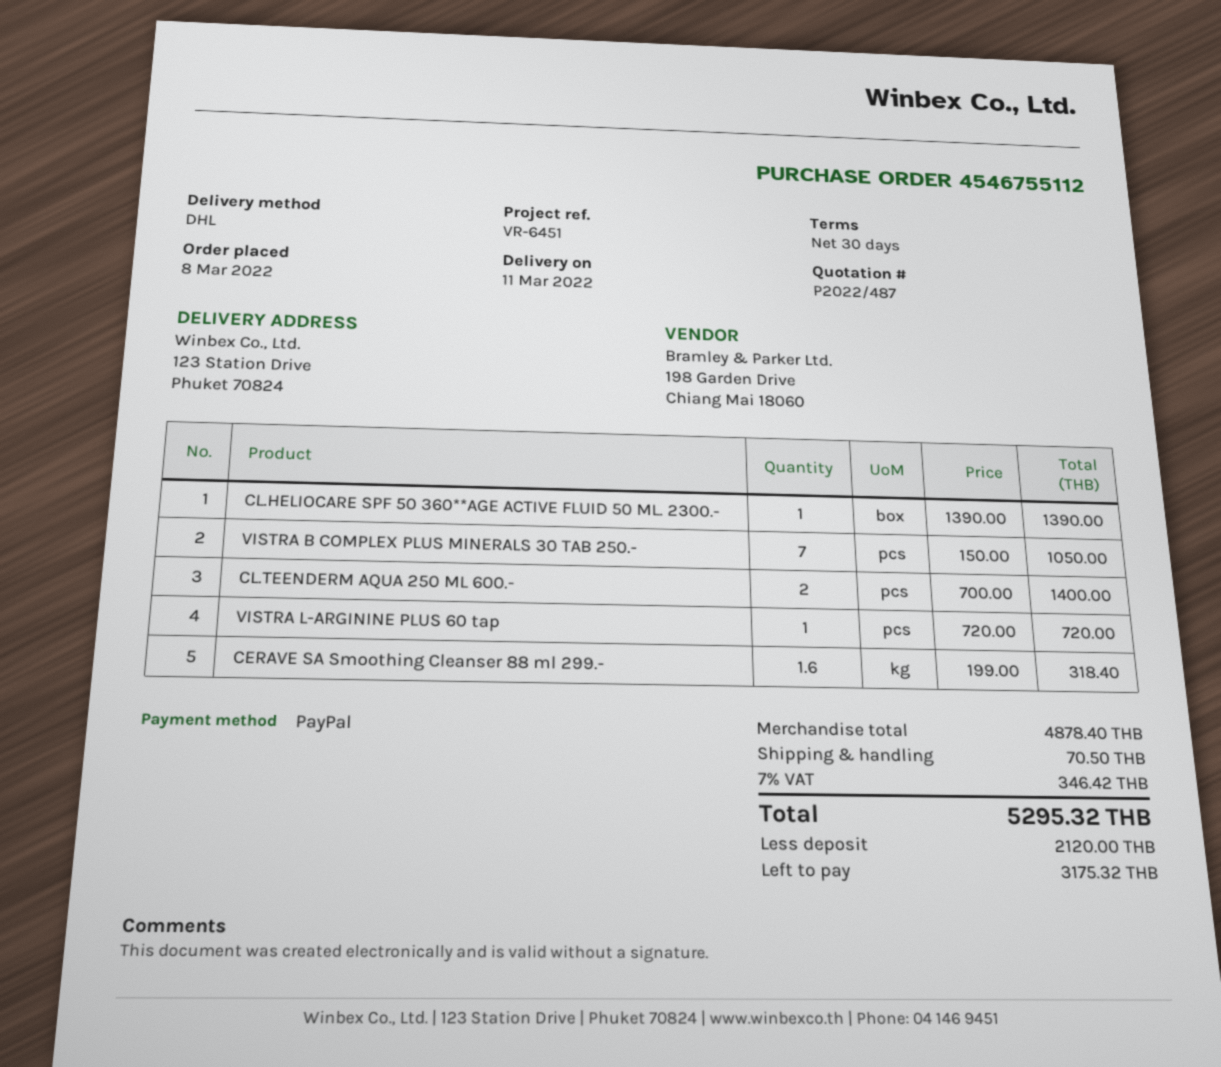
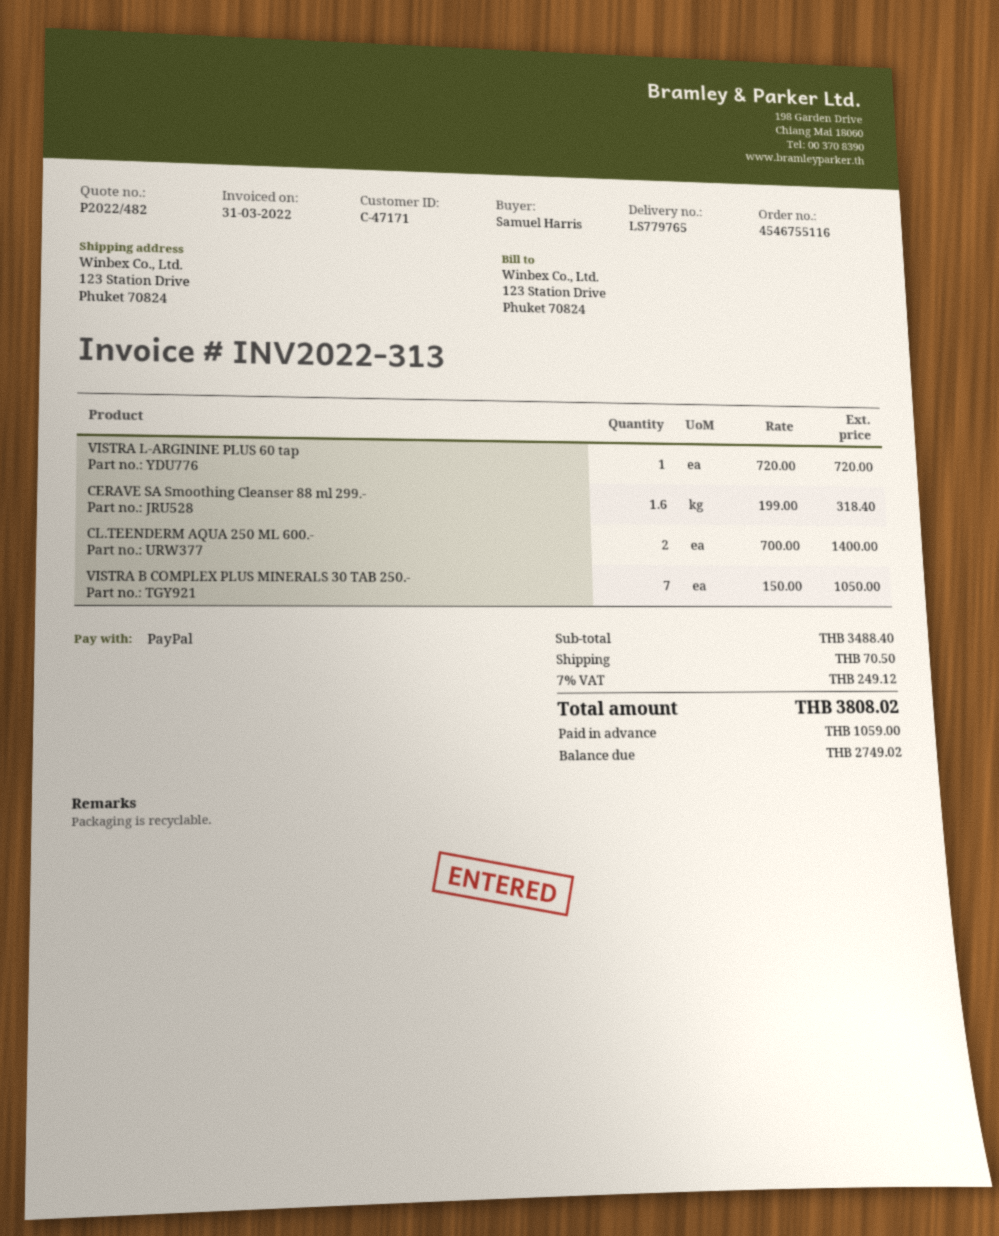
quote number: P2022/487 -> P2022/482
order number: 4546755112 -> 4546755116
CL.HELIOCARE SPF 50 360**AGE ACTIVE FLUID 50 ML. 2300.-: 1 x 1390.00 = 1390.00 -> none
subtotal: 4878.40 -> 3488.40
tax: 7% = 346.42 -> 7% = 249.12
total: 5295.32 -> 3808.02
deposit: 2120.00 -> 1059.00
balance: 3175.32 -> 2749.02

